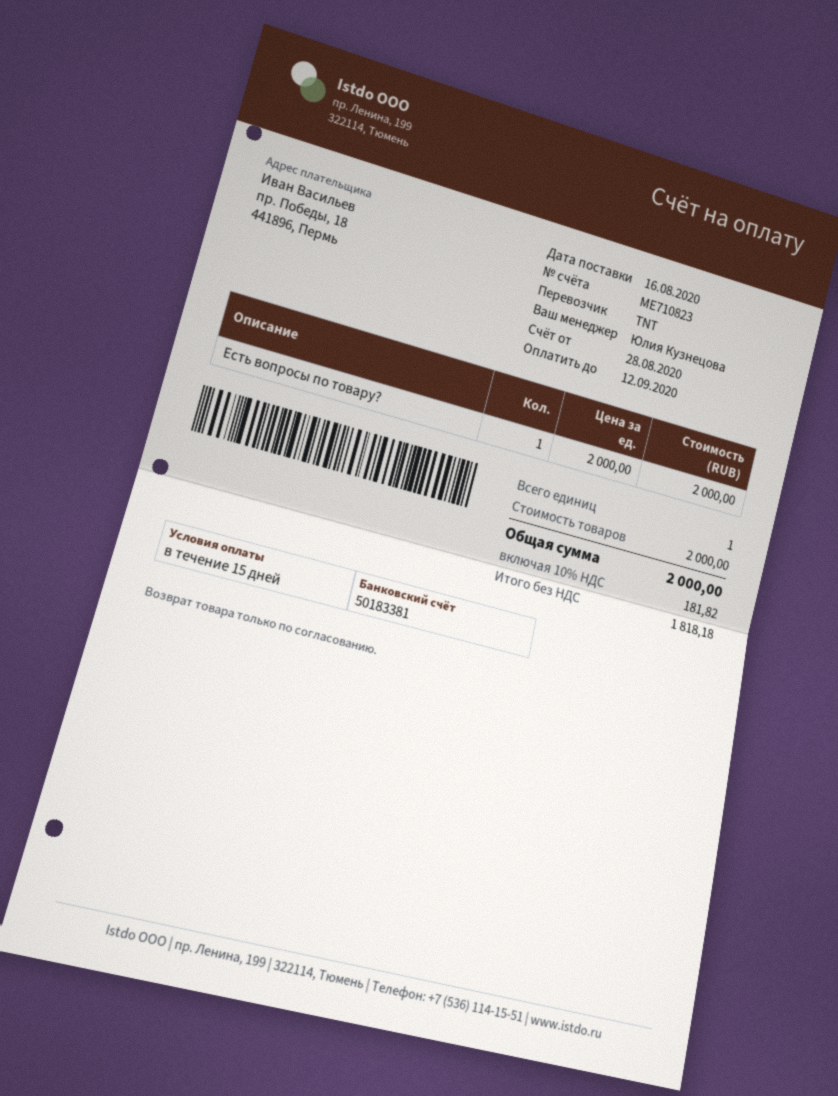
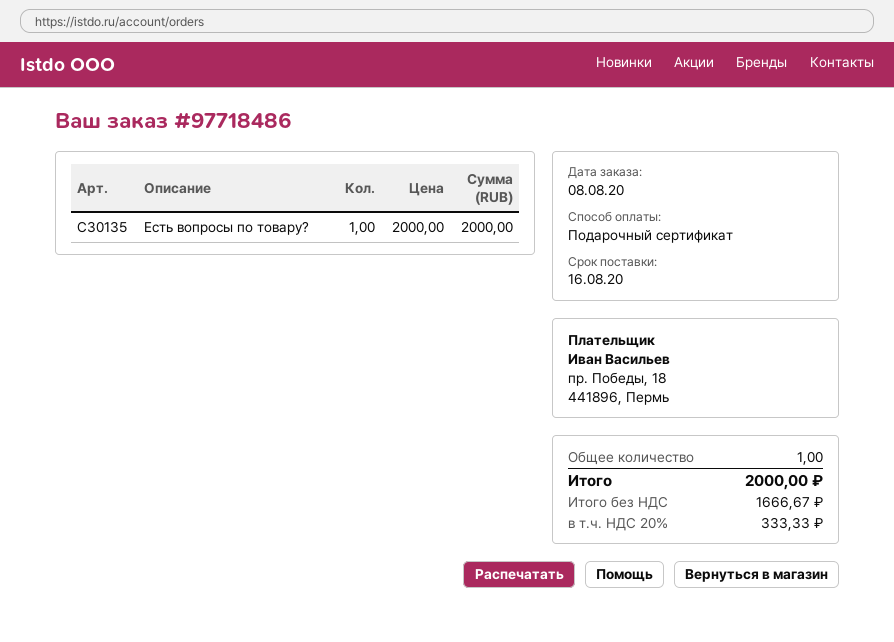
net: 1818.18 -> 1666.67
tax: 10% = 181.82 -> 20% = 333.33

